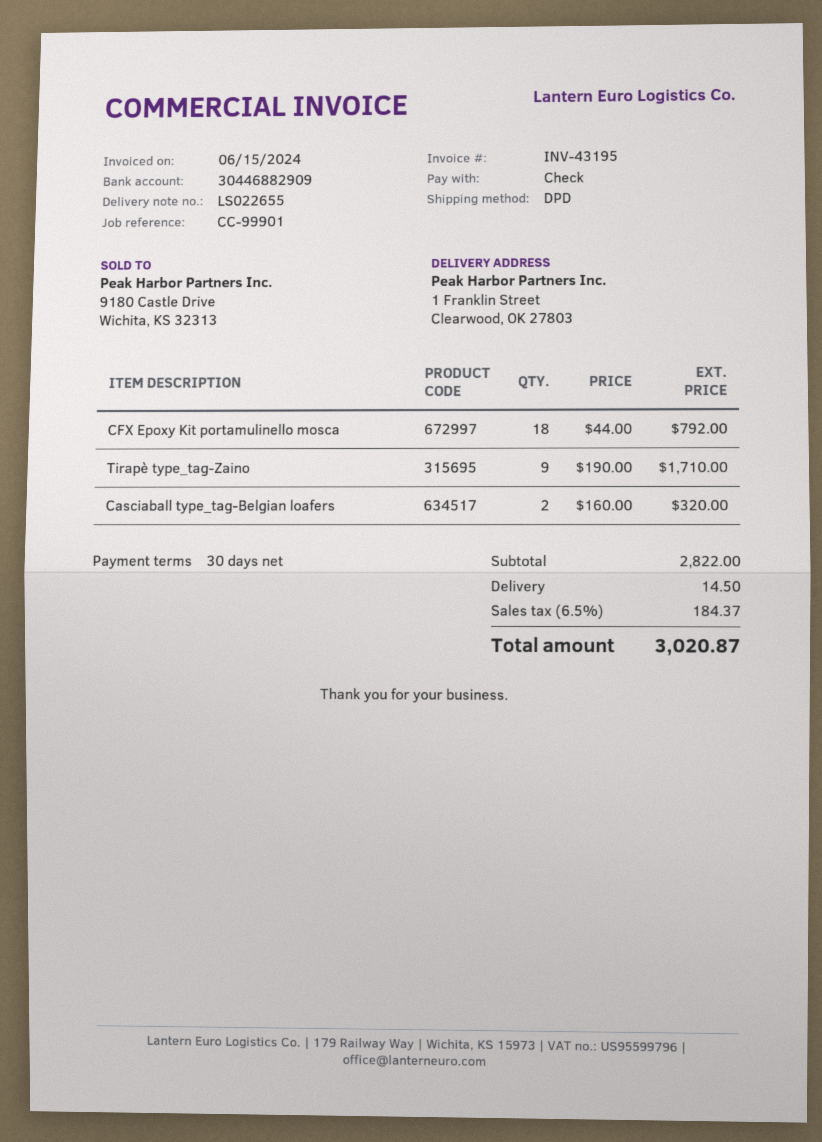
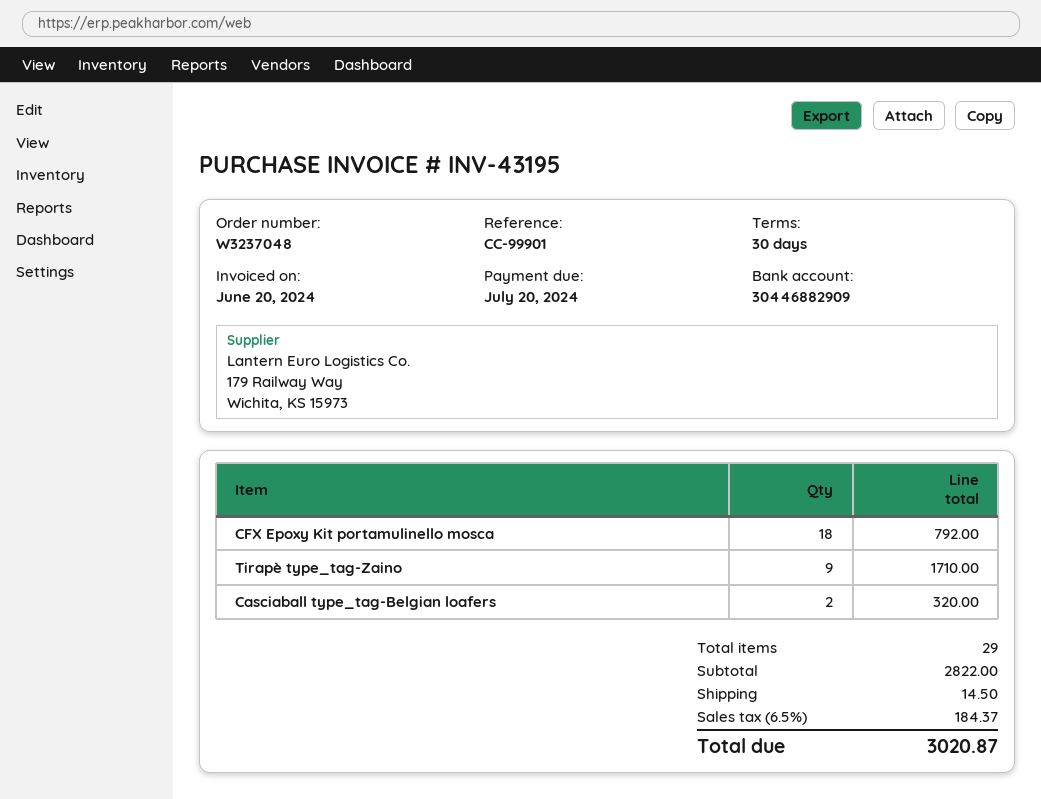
invoice date: 2024-06-15 -> 2024-06-20

